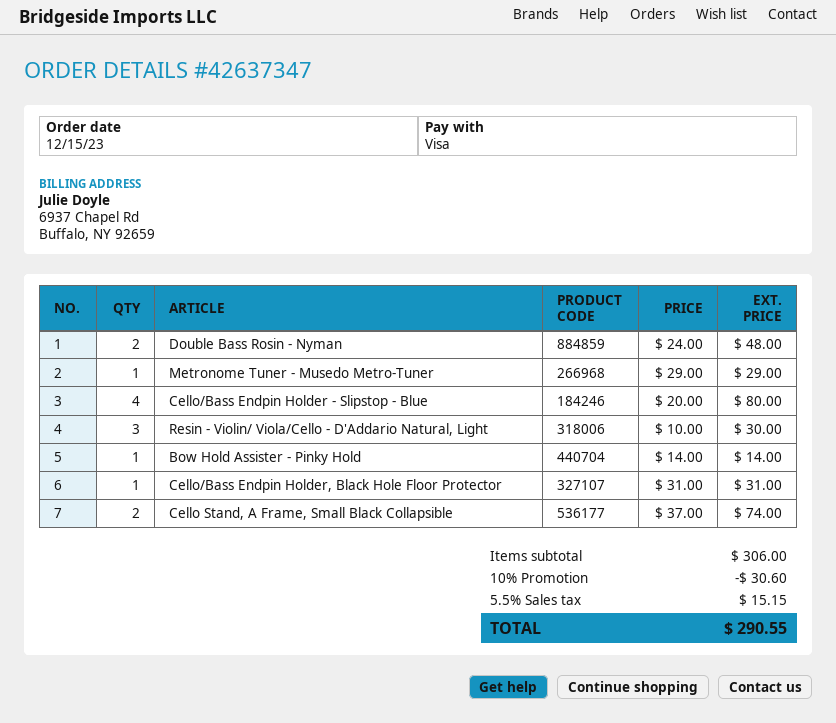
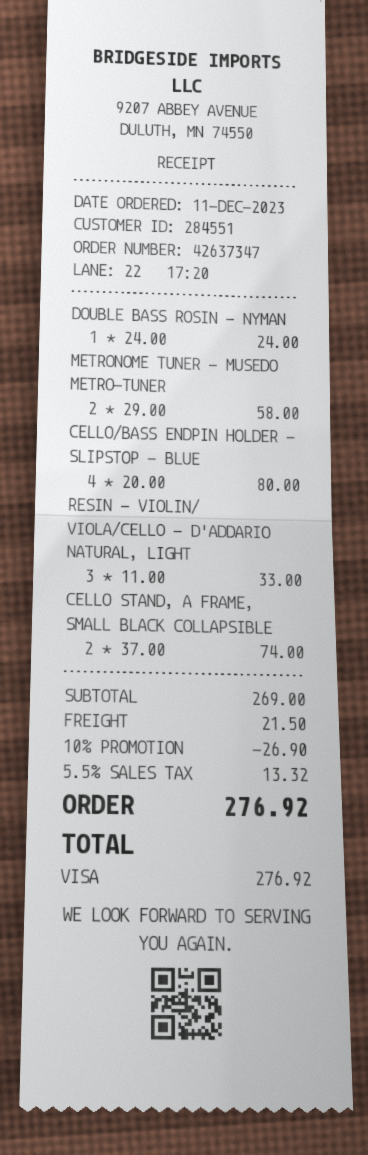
order date: 2023-12-15 -> 2023-12-11
Double Bass Rosin - Nyman: 2 x 24.00 = 48.00 -> 1 x 24.00 = 24.00
Metronome Tuner - Musedo Metro-Tuner: 1 x 29.00 = 29.00 -> 2 x 29.00 = 58.00
Resin - Violin/ Viola/Cello - D'Addario Natural, Light: 3 x 10.00 = 30.00 -> 3 x 11.00 = 33.00
Bow Hold Assister - Pinky Hold: 1 x 14.00 = 14.00 -> none
Cello/Bass Endpin Holder, Black Hole Floor Protector: 1 x 31.00 = 31.00 -> none
subtotal: 306.00 -> 269.00
discount: 10% = 30.60 -> 10% = 26.90
shipping: none -> 21.50
tax: 5.5% = 15.15 -> 5.5% = 13.32
total: 290.55 -> 276.92

